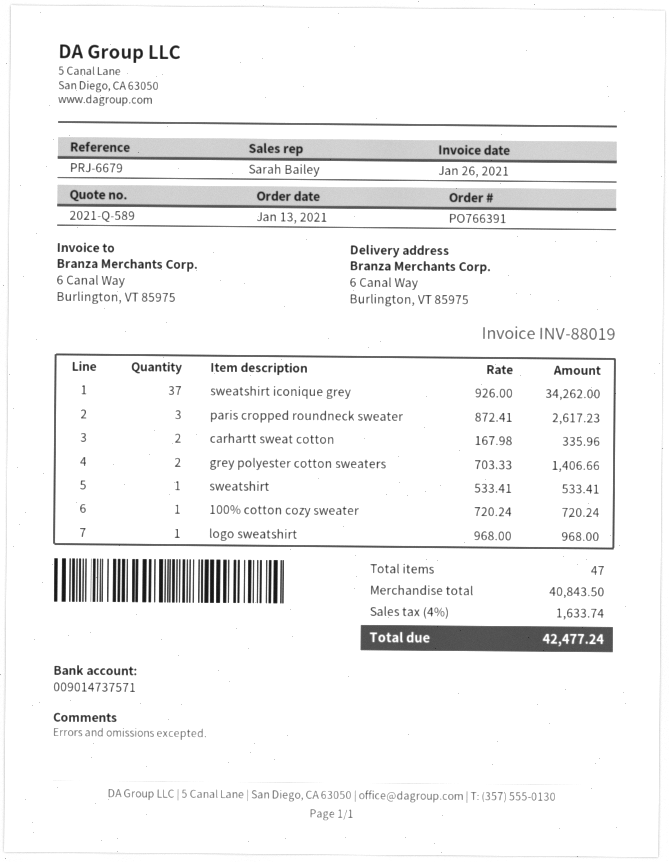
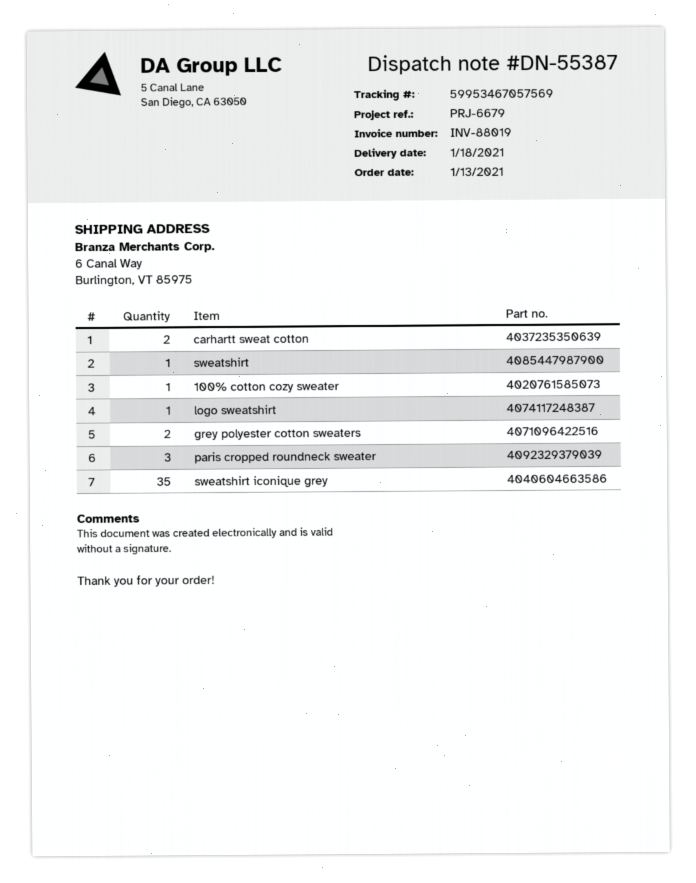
sweatshirt iconique grey: 37 -> 35

